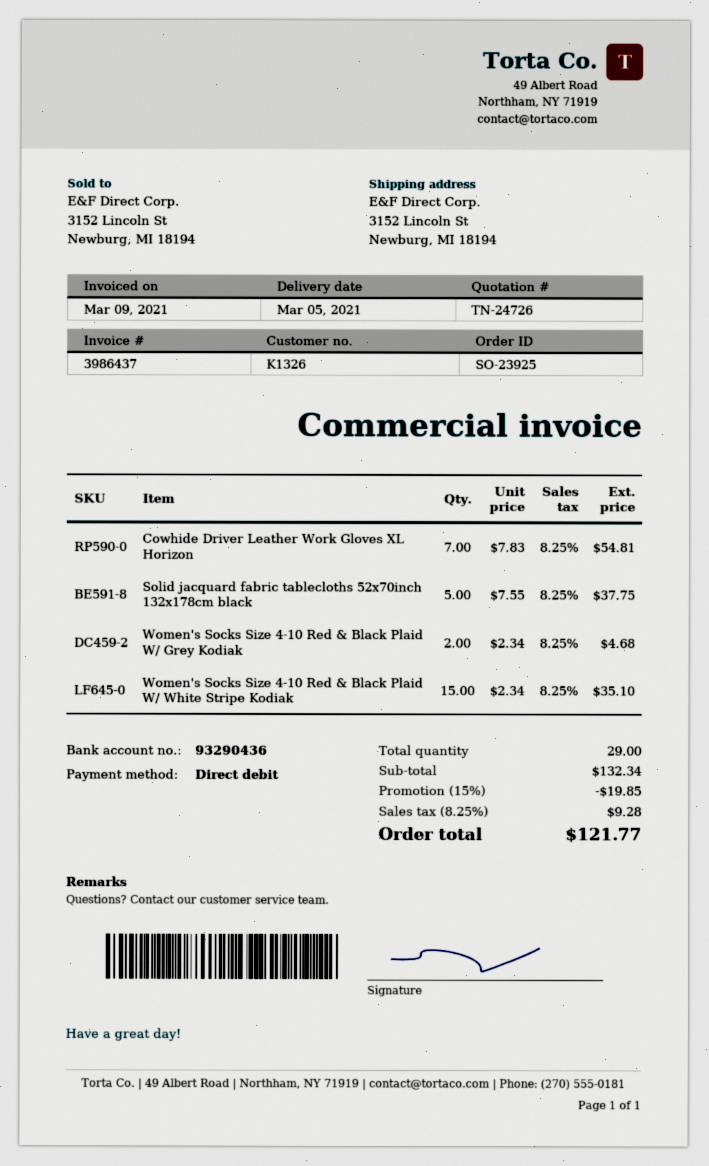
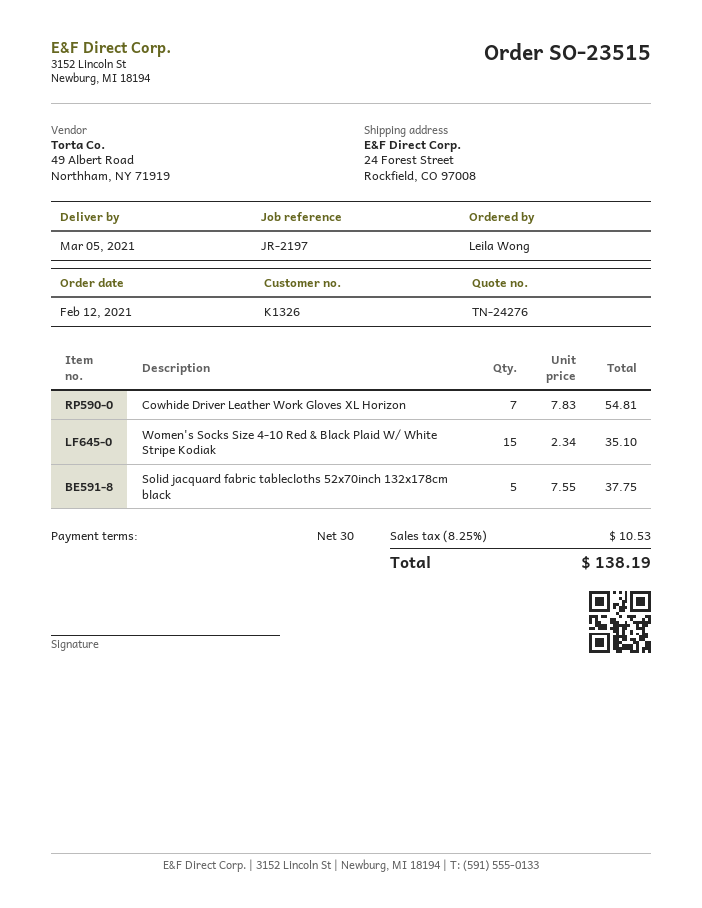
quote number: TN-24726 -> TN-24276
order number: SO-23925 -> SO-23515
ship to: 3152 Lincoln St, Newburg, MI 18194 -> 24 Forest Street, Rockfield, CO 97008
Women's Socks Size 4-10 Red & Black Plaid W/ Grey Kodiak: 2 x 2.34 = 4.68 -> none
discount: 15% = 19.85 -> none
tax: 8.25% = 9.28 -> 8.25% = 10.53
total: 121.77 -> 138.19

